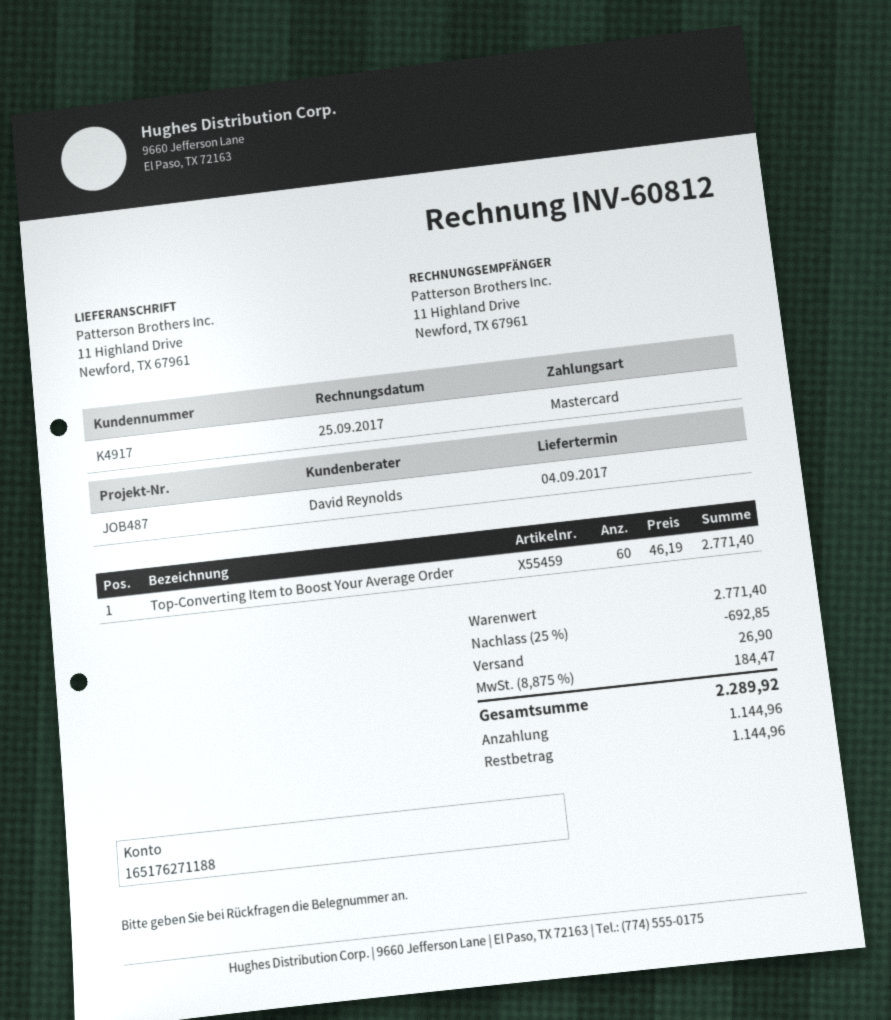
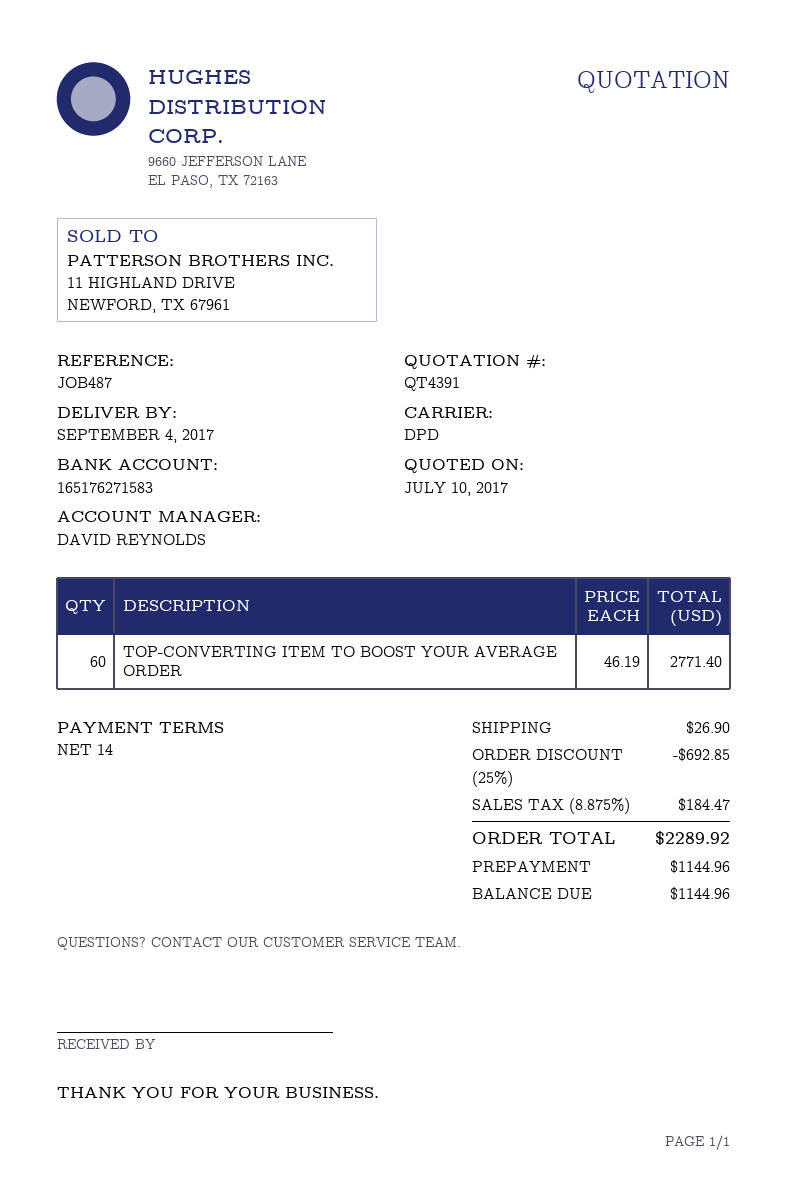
bank account: 165176271188 -> 165176271583

